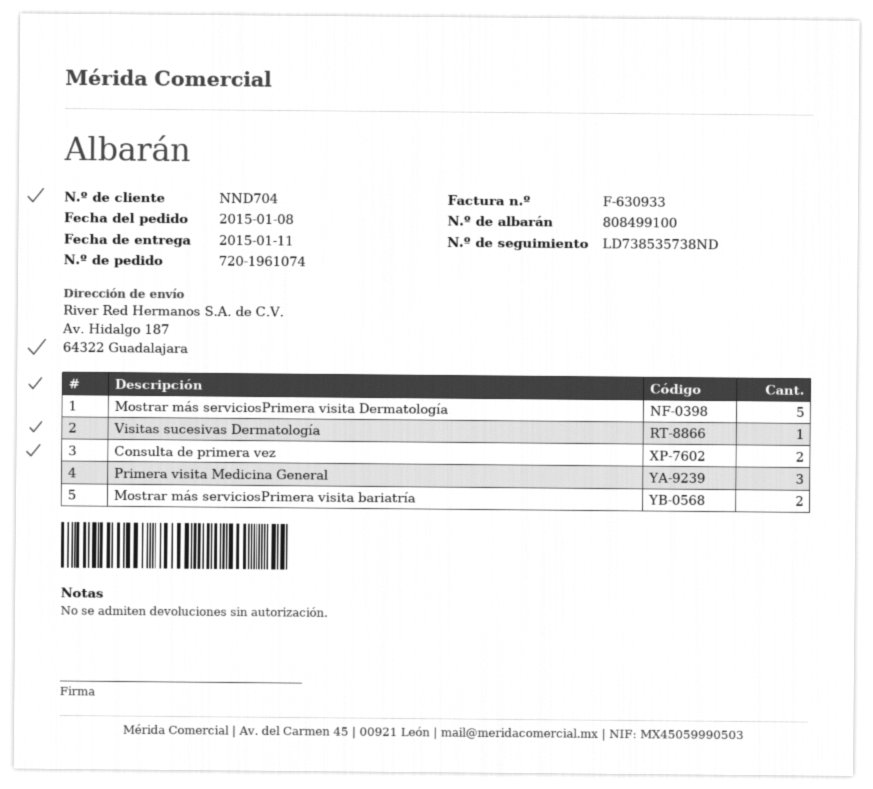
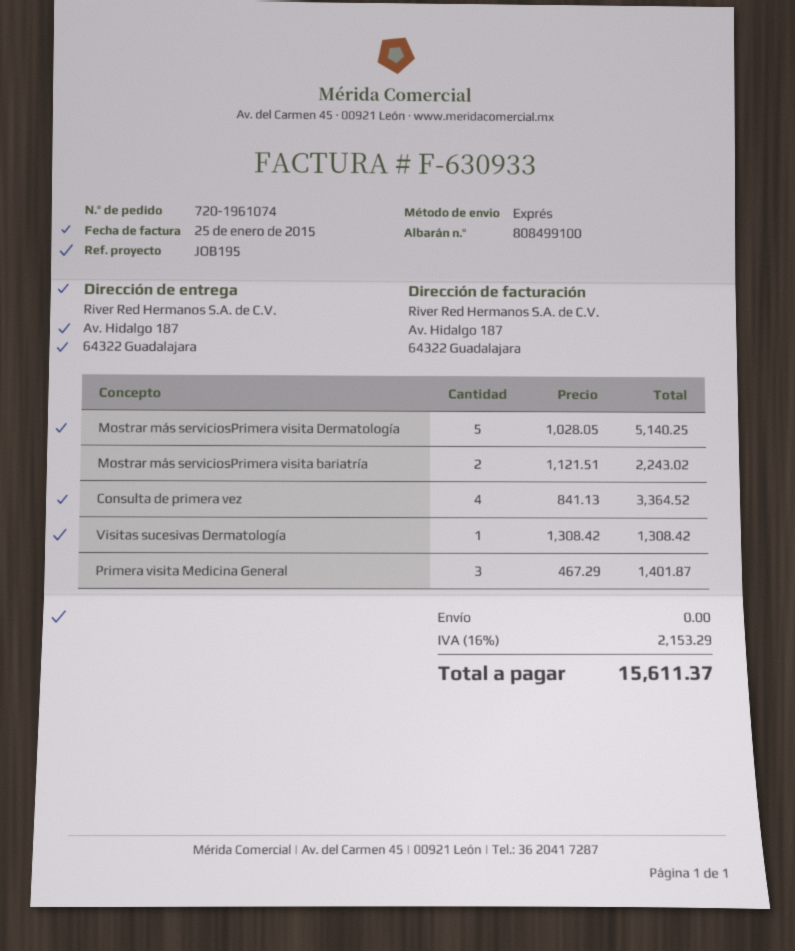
Consulta de primera vez: 2 -> 4

